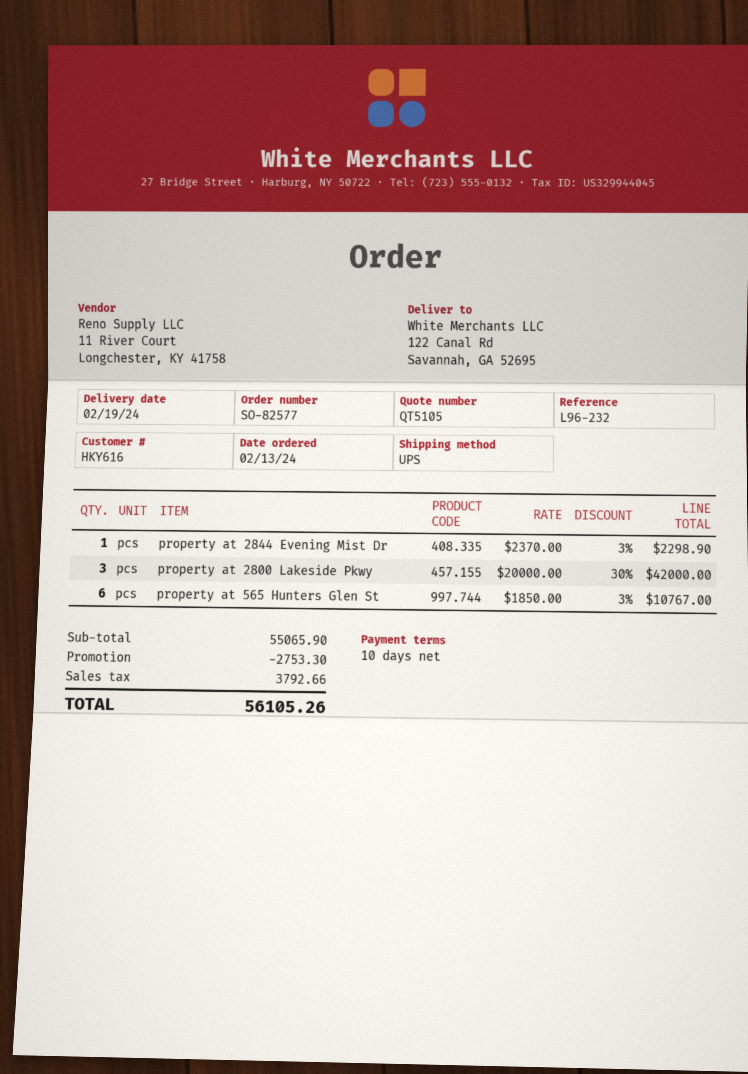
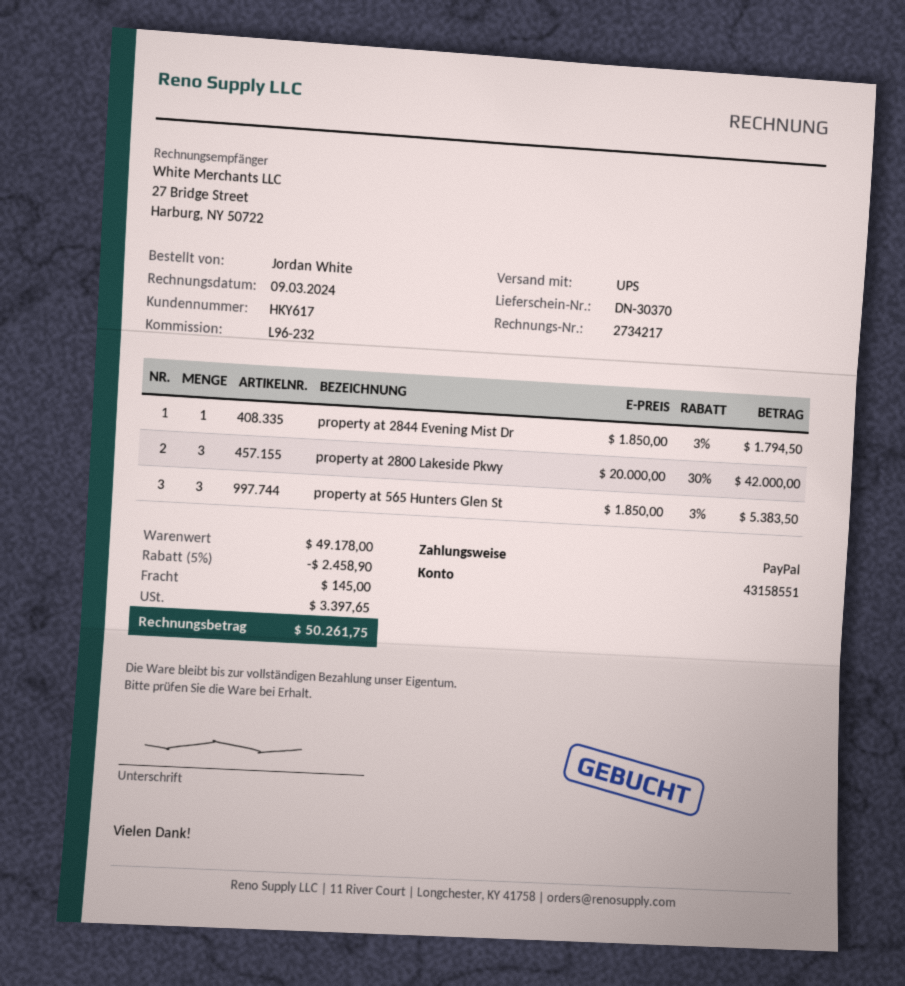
customer number: HKY616 -> HKY617
property at 2844 Evening Mist Dr: 1 x 2370.00 - 3% = 2298.90 -> 1 x 1850.00 - 3% = 1794.50
property at 565 Hunters Glen St: 6 x 1850.00 - 3% = 10767.00 -> 3 x 1850.00 - 3% = 5383.50
subtotal: 55065.90 -> 49178.00
discount: 2753.30 -> 2458.90
shipping: none -> 145.00
tax: 3792.66 -> 3397.65
total: 56105.26 -> 50261.75

